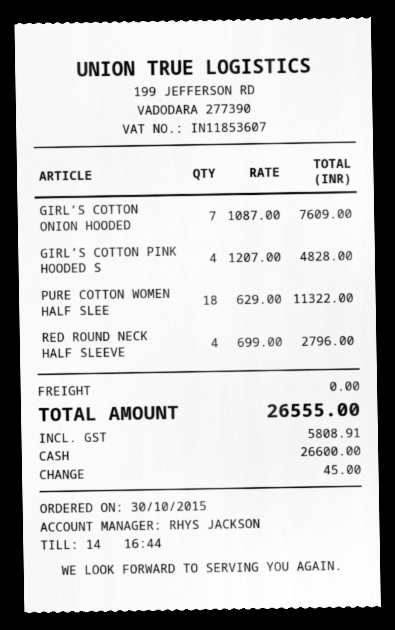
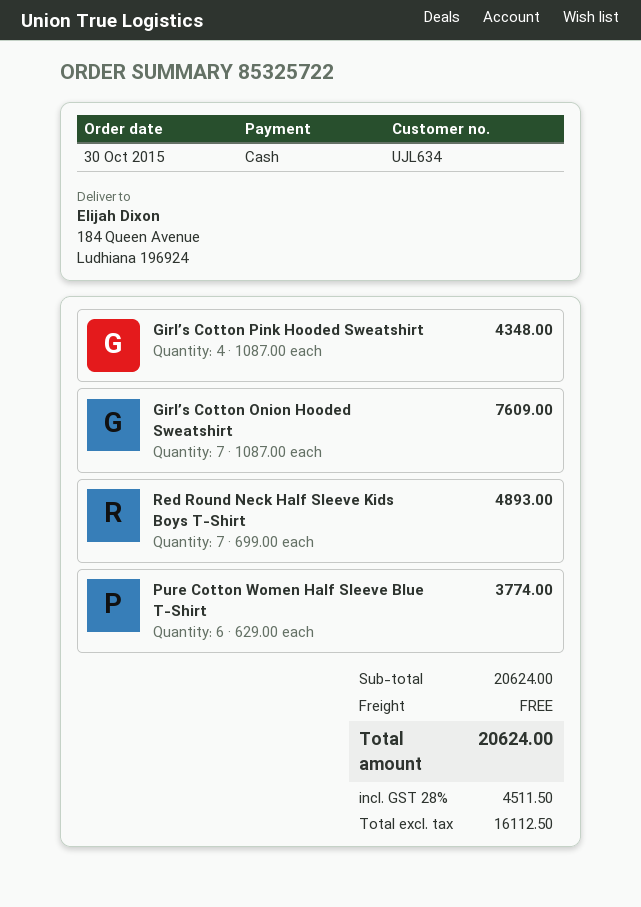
GIRL’S COTTON PINK HOODED S: 4 x 1207.00 = 4828.00 -> 4 x 1087.00 = 4348.00
PURE COTTON WOMEN HALF SLEE: 18 x 629.00 = 11322.00 -> 6 x 629.00 = 3774.00
RED ROUND NECK HALF SLEEVE: 4 x 699.00 = 2796.00 -> 7 x 699.00 = 4893.00
tax: 5808.91 -> 4511.50
total: 26555.00 -> 20624.00

